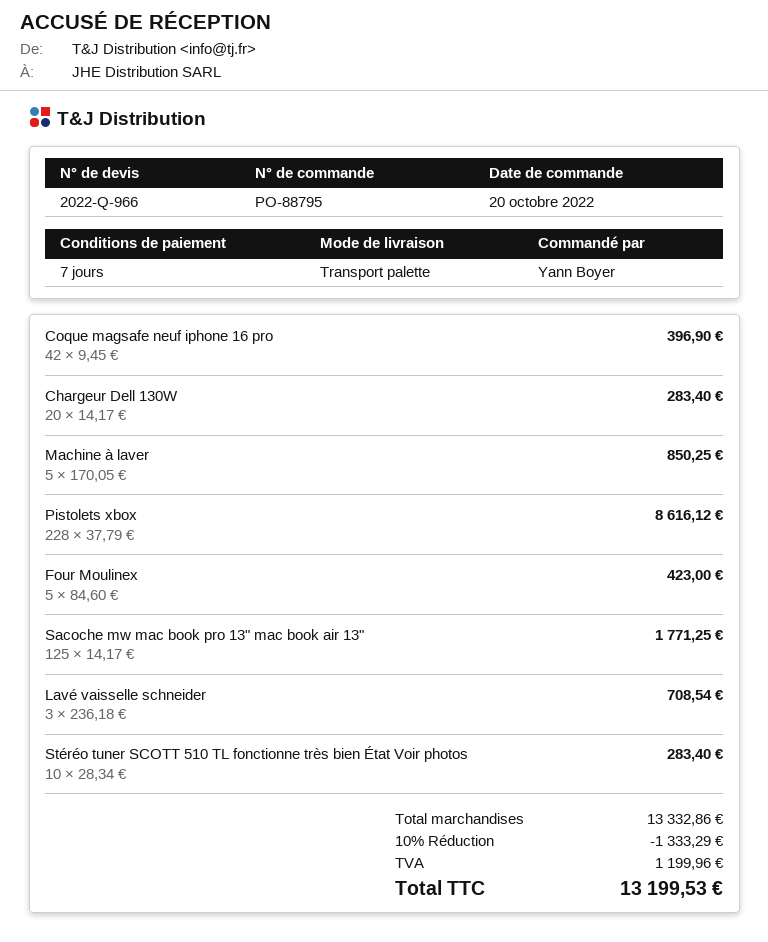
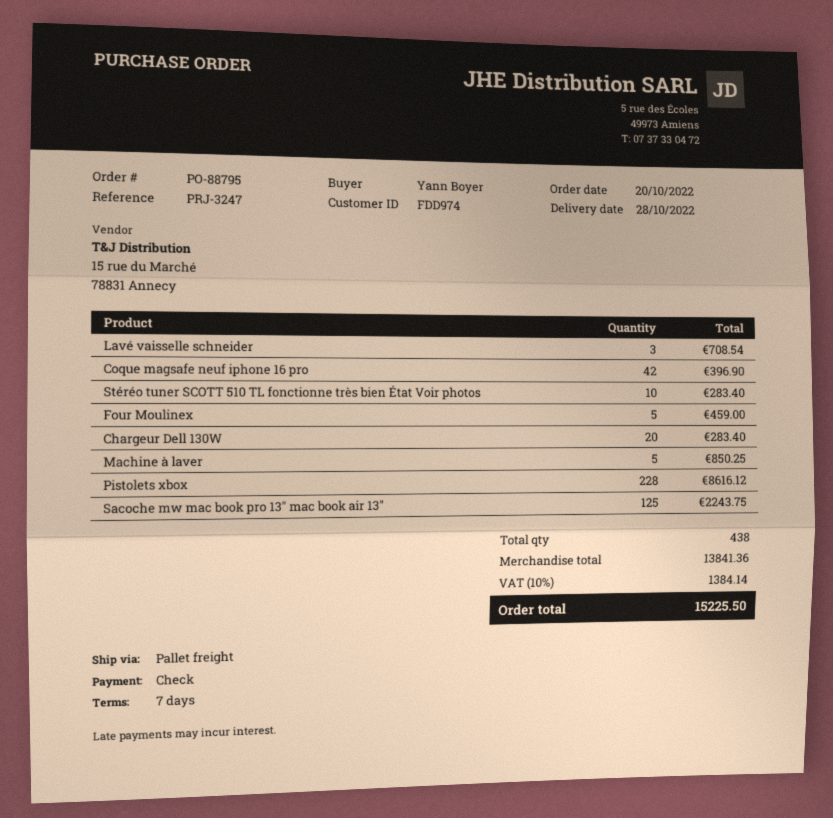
Four Moulinex: 5 for 423.00 -> 5 for 459.00
Sacoche mw mac book pro 13" mac book air 13": 125 for 1771.25 -> 125 for 2243.75
subtotal: 13332.86 -> 13841.36
discount: 10% = 1333.29 -> none
tax: 1199.96 -> 1384.14
total: 13199.53 -> 15225.50

